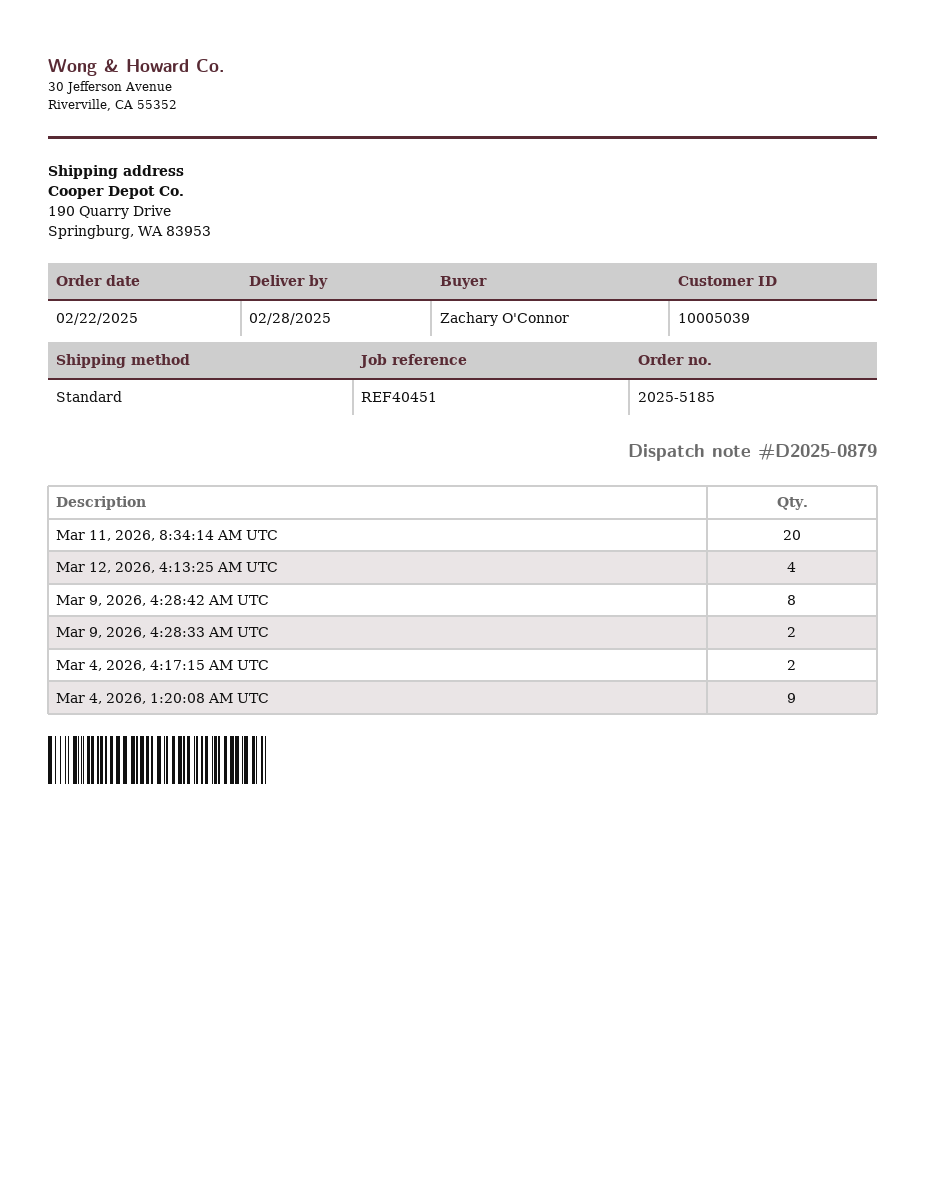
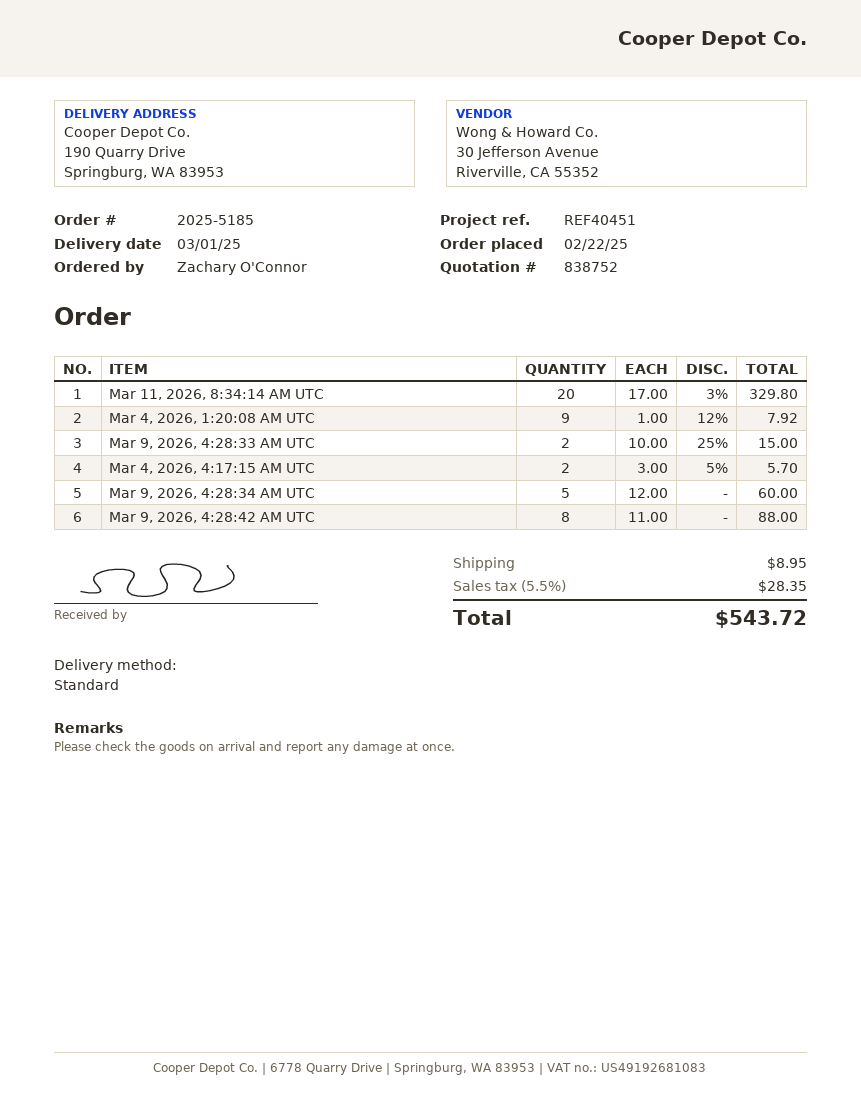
delivery date: 2025-02-28 -> 2025-03-01
Mar 12, 2026, 4:13:25 AM UTC: 4 -> none
Mar 9, 2026, 4:28:34 AM UTC: none -> 5

